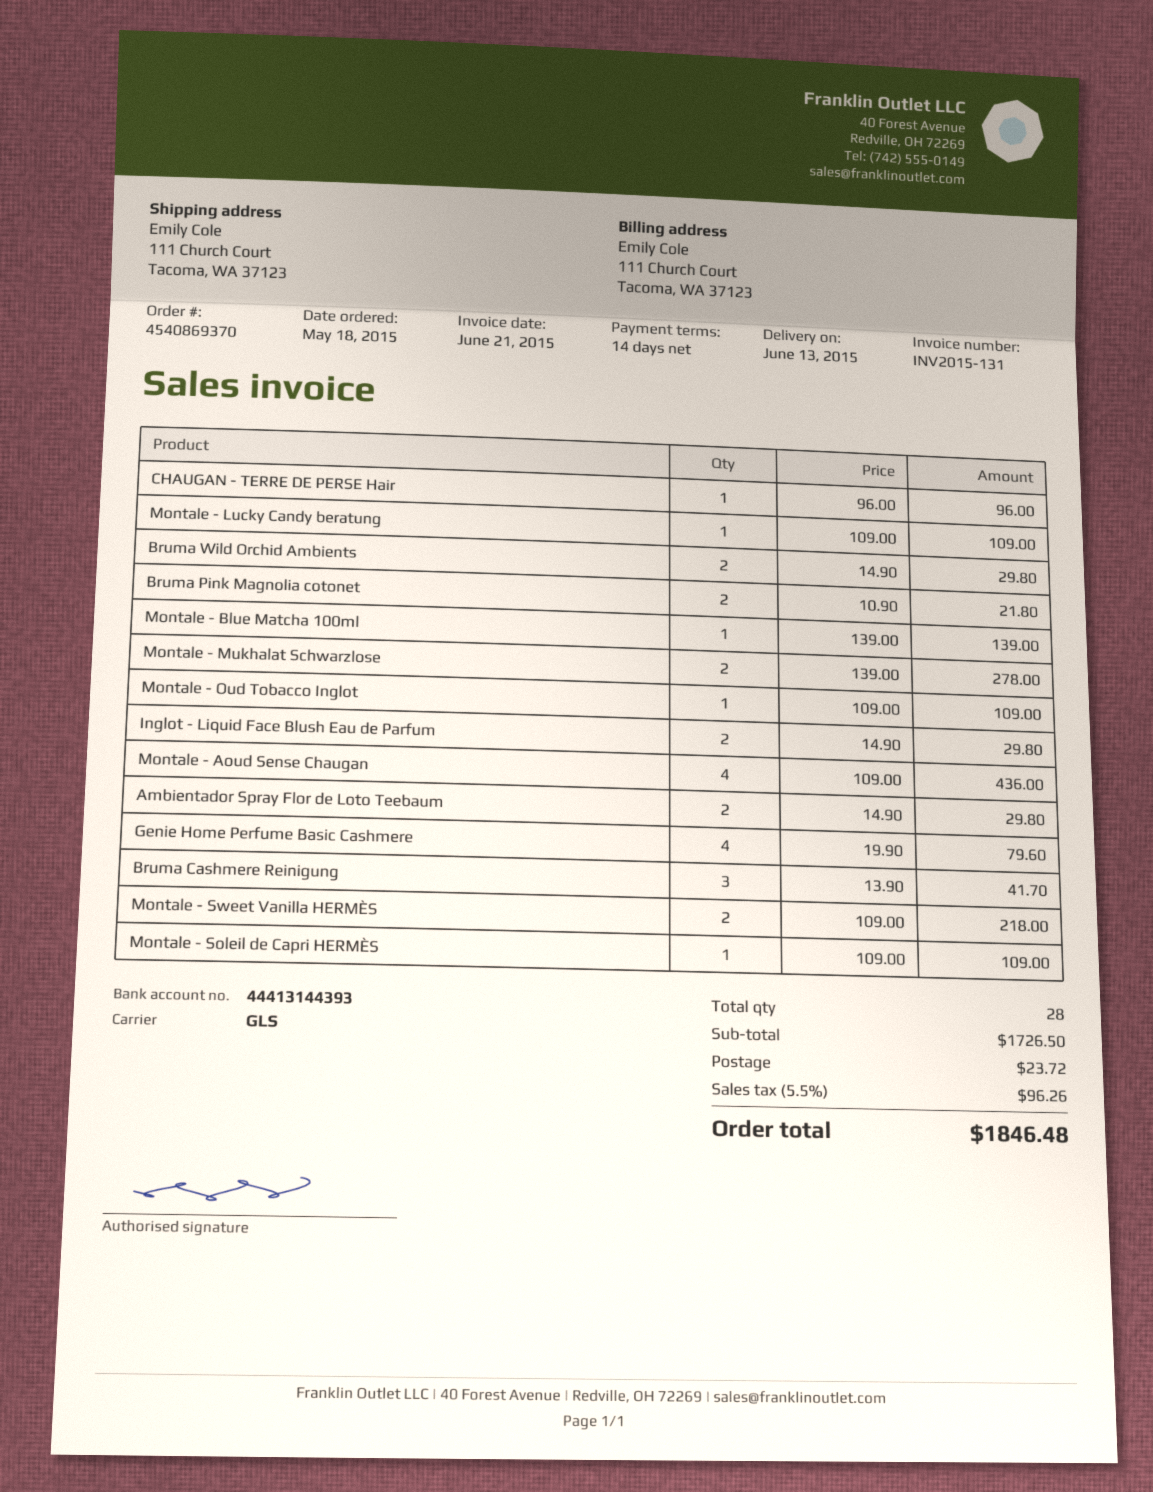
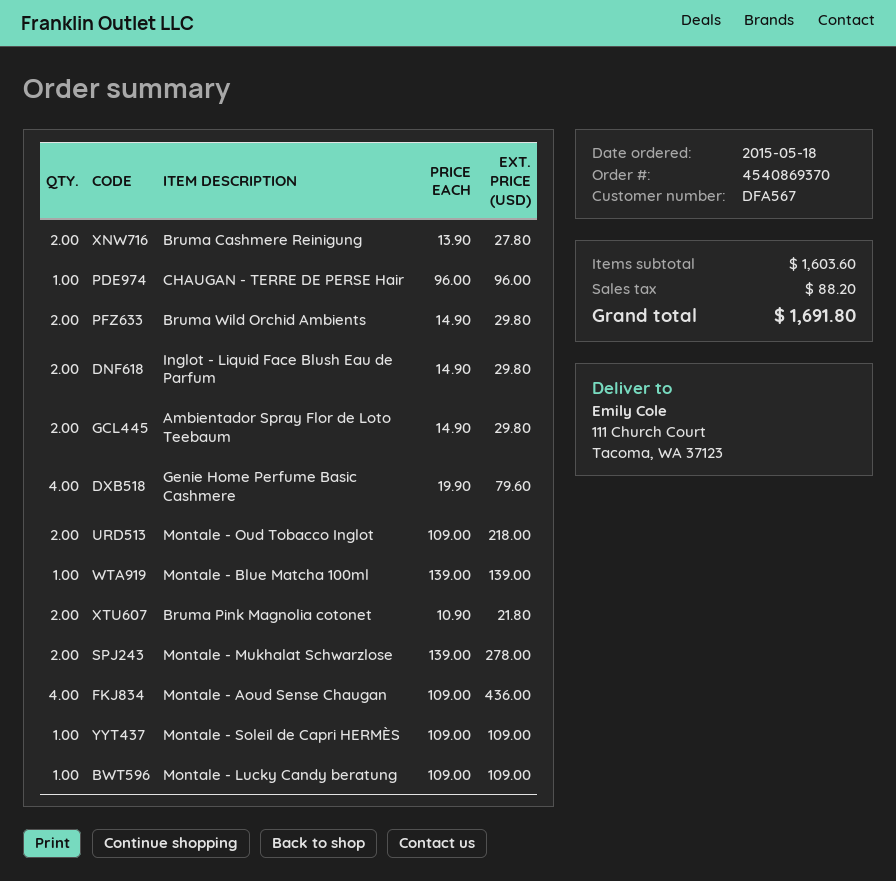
Montale - Oud Tobacco Inglot: 1 x 109.00 = 109.00 -> 2 x 109.00 = 218.00
Bruma Cashmere Reinigung: 3 x 13.90 = 41.70 -> 2 x 13.90 = 27.80
Montale - Sweet Vanilla HERMÈS: 2 x 109.00 = 218.00 -> none
subtotal: 1726.50 -> 1603.60
shipping: 23.72 -> none
tax: 96.26 -> 88.20
total: 1846.48 -> 1691.80

